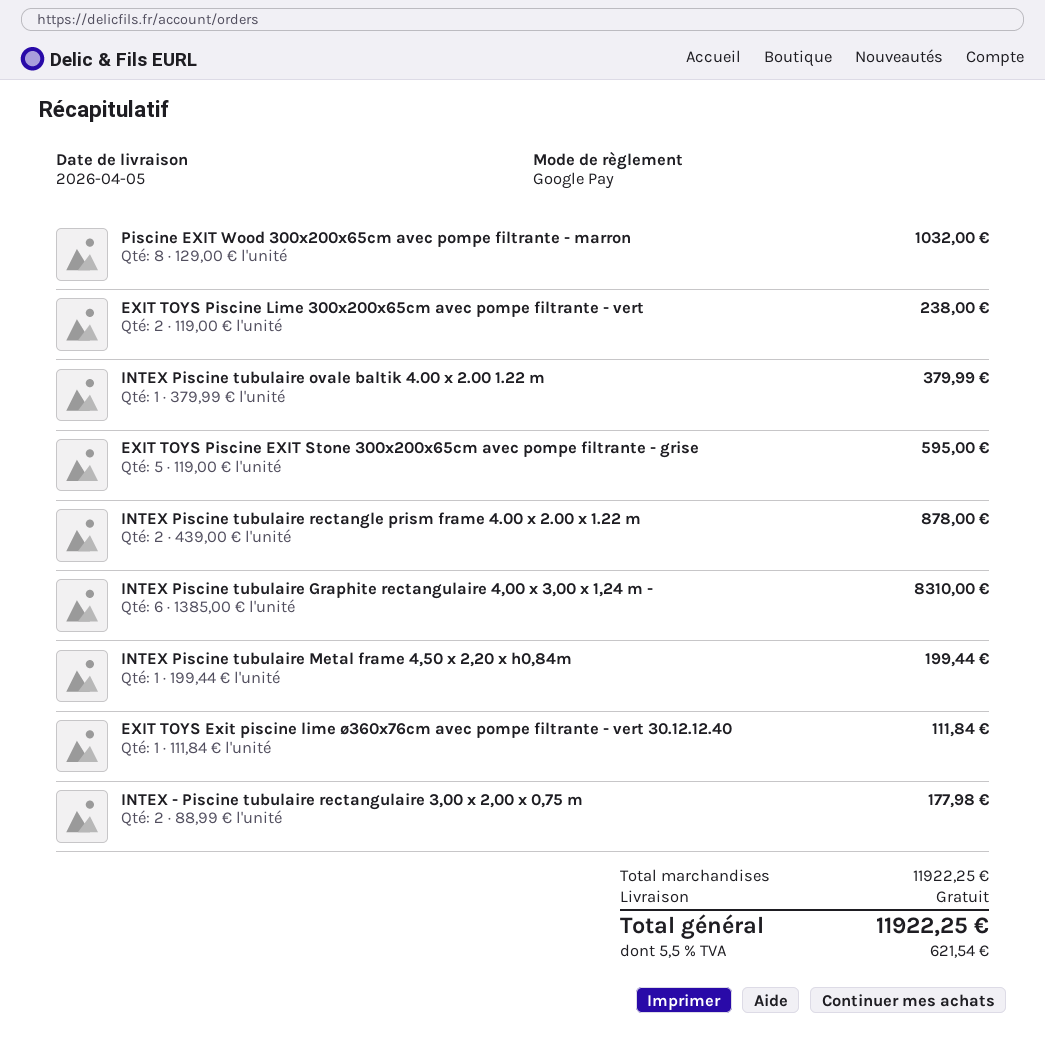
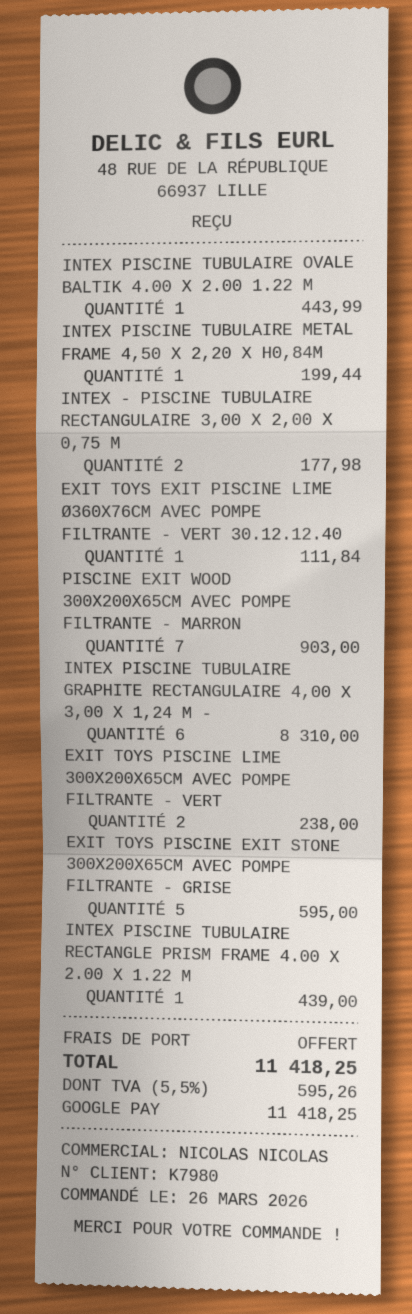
Piscine EXIT Wood 300x200x65cm avec pompe filtrante - marron: 8 for 1032.00 -> 7 for 903.00
INTEX Piscine tubulaire ovale baltik 4.00 x 2.00 1.22 m: 1 for 379.99 -> 1 for 443.99
INTEX Piscine tubulaire rectangle prism frame 4.00 x 2.00 x 1.22 m: 2 for 878.00 -> 1 for 439.00
tax: 5.5% = 621.54 -> 5.5% = 595.26
total: 11922.25 -> 11418.25

